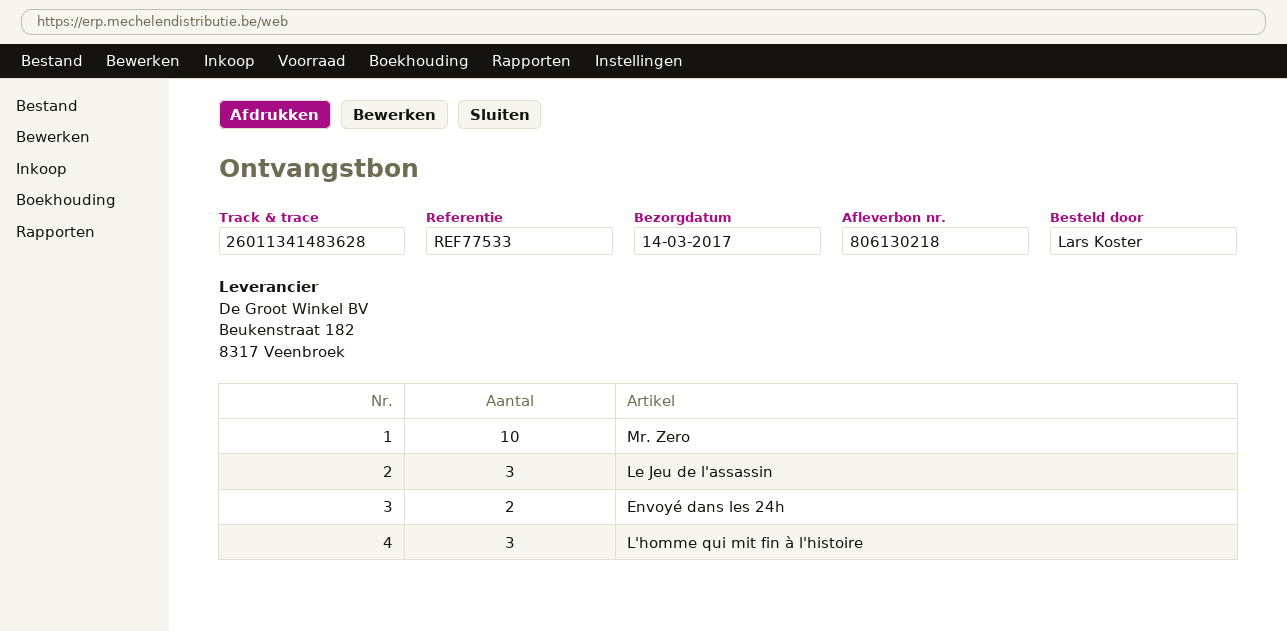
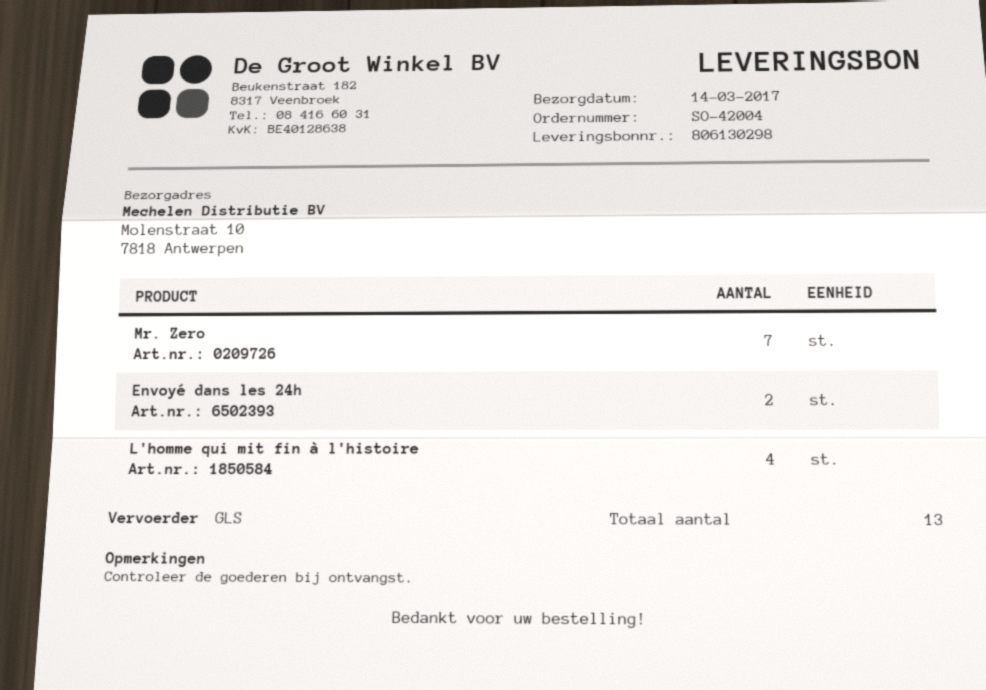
delivery note number: 806130218 -> 806130298
Mr. Zero: 10 -> 7
Le Jeu de l'assassin: 3 -> none
L'homme qui mit fin à l'histoire: 3 -> 4

